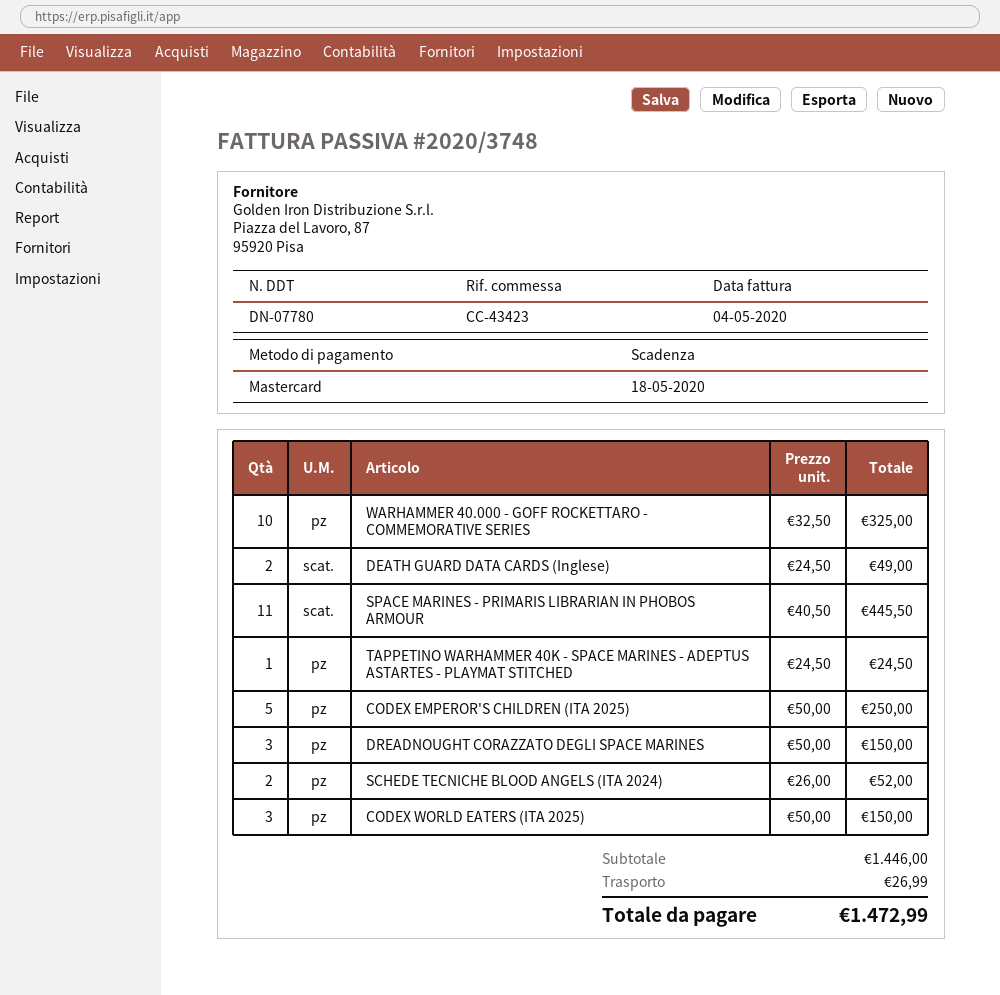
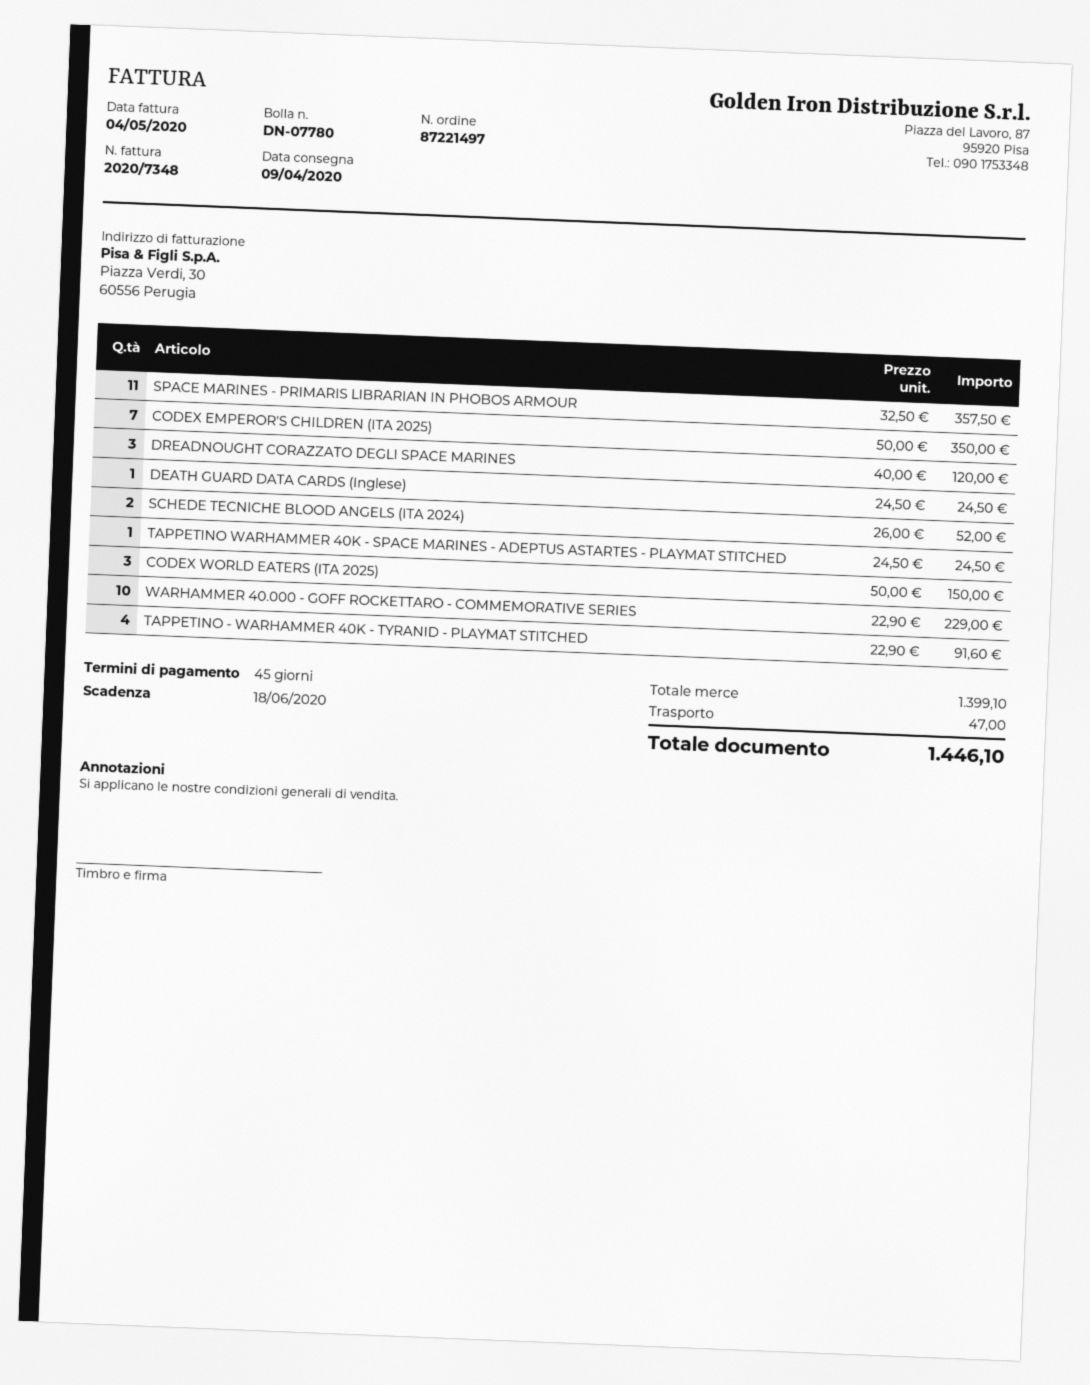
invoice number: 2020/3748 -> 2020/7348
due date: 2020-05-18 -> 2020-06-18
WARHAMMER 40.000 - GOFF ROCKETTARO - COMMEMORATIVE SERIES: 10 x 32.50 = 325.00 -> 10 x 22.90 = 229.00
DEATH GUARD DATA CARDS (Inglese): 2 x 24.50 = 49.00 -> 1 x 24.50 = 24.50
SPACE MARINES - PRIMARIS LIBRARIAN IN PHOBOS ARMOUR: 11 x 40.50 = 445.50 -> 11 x 32.50 = 357.50
CODEX EMPEROR'S CHILDREN (ITA 2025): 5 x 50.00 = 250.00 -> 7 x 50.00 = 350.00
DREADNOUGHT CORAZZATO DEGLI SPACE MARINES: 3 x 50.00 = 150.00 -> 3 x 40.00 = 120.00
TAPPETINO - WARHAMMER 40K - TYRANID - PLAYMAT STITCHED: none -> 4 x 22.90 = 91.60
subtotal: 1446.00 -> 1399.10
shipping: 26.99 -> 47.00
total: 1472.99 -> 1446.10

